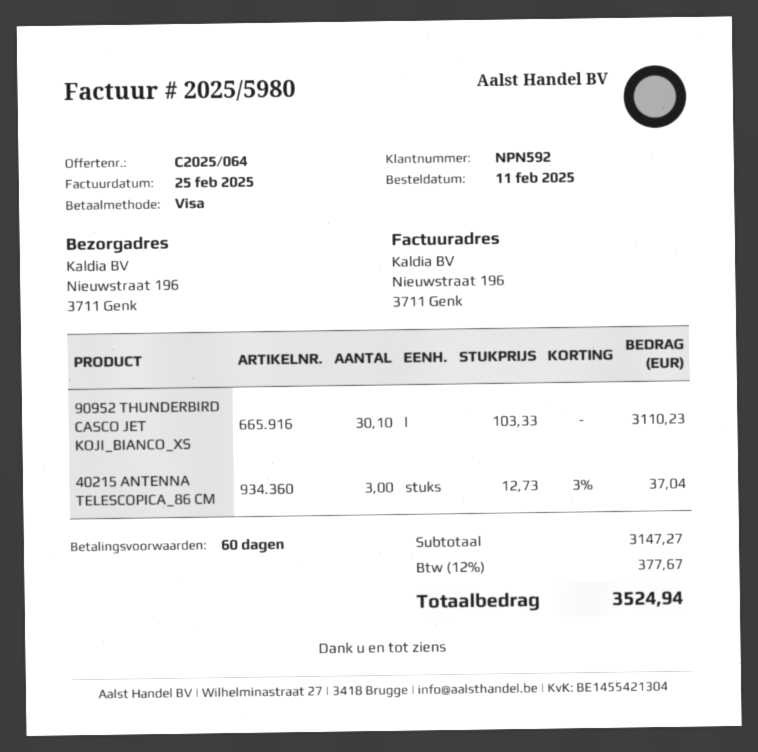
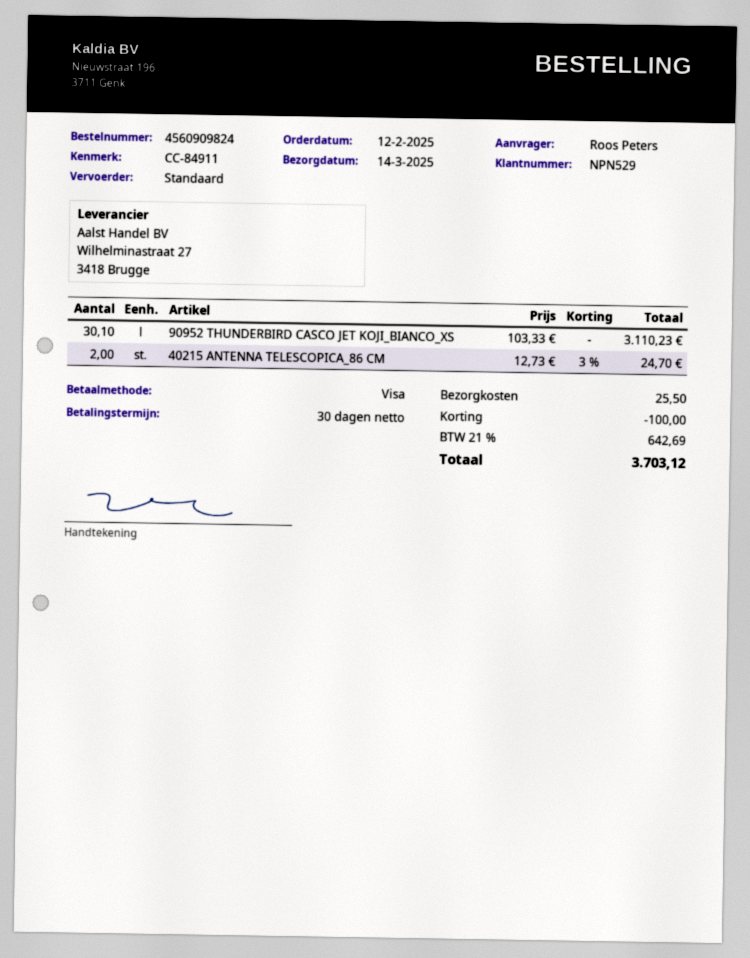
order date: 2025-02-11 -> 2025-02-12
payment terms: 60 days -> 30 days
customer number: NPN592 -> NPN529
40215 ANTENNA TELESCOPICA_86 CM: 3 x 12.73 - 3% = 37.04 -> 2 x 12.73 - 3% = 24.70
discount: none -> 100.00
shipping: none -> 25.50
tax: 12% = 377.67 -> 21% = 642.69
total: 3524.94 -> 3703.12

